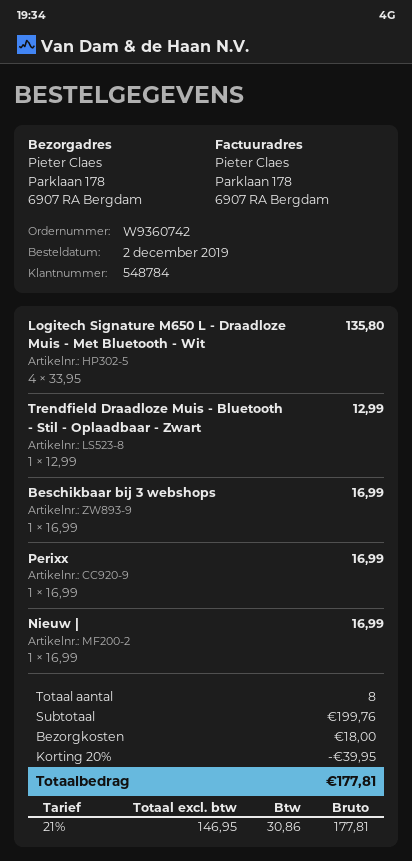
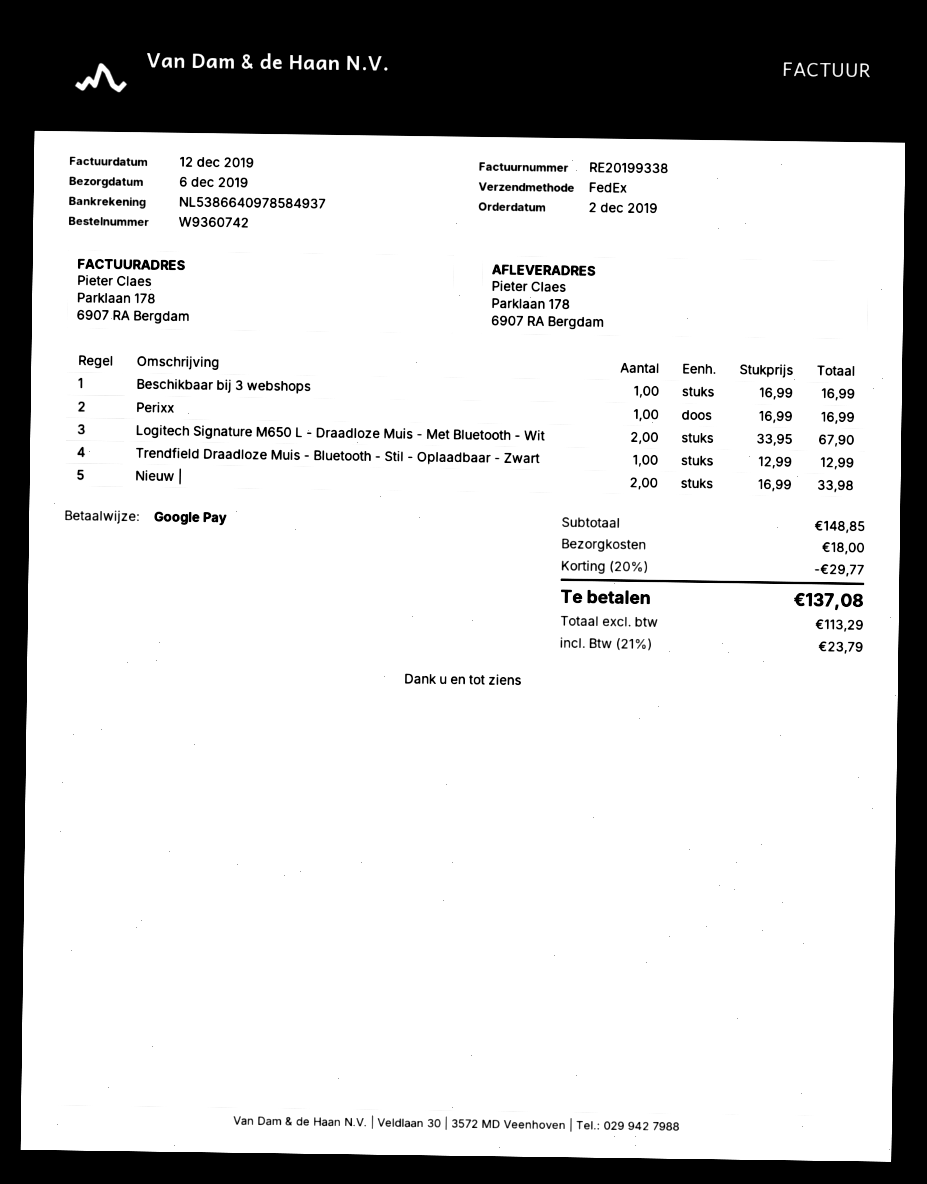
Logitech Signature M650 L - Draadloze Muis - Met Bluetooth - Wit: 4 x 33.95 = 135.80 -> 2 x 33.95 = 67.90
Nieuw |: 1 x 16.99 = 16.99 -> 2 x 16.99 = 33.98
subtotal: 199.76 -> 148.85
discount: 20% = 39.95 -> 20% = 29.77
net: 146.95 -> 113.29
tax: 21% = 30.86 -> 21% = 23.79
total: 177.81 -> 137.08

